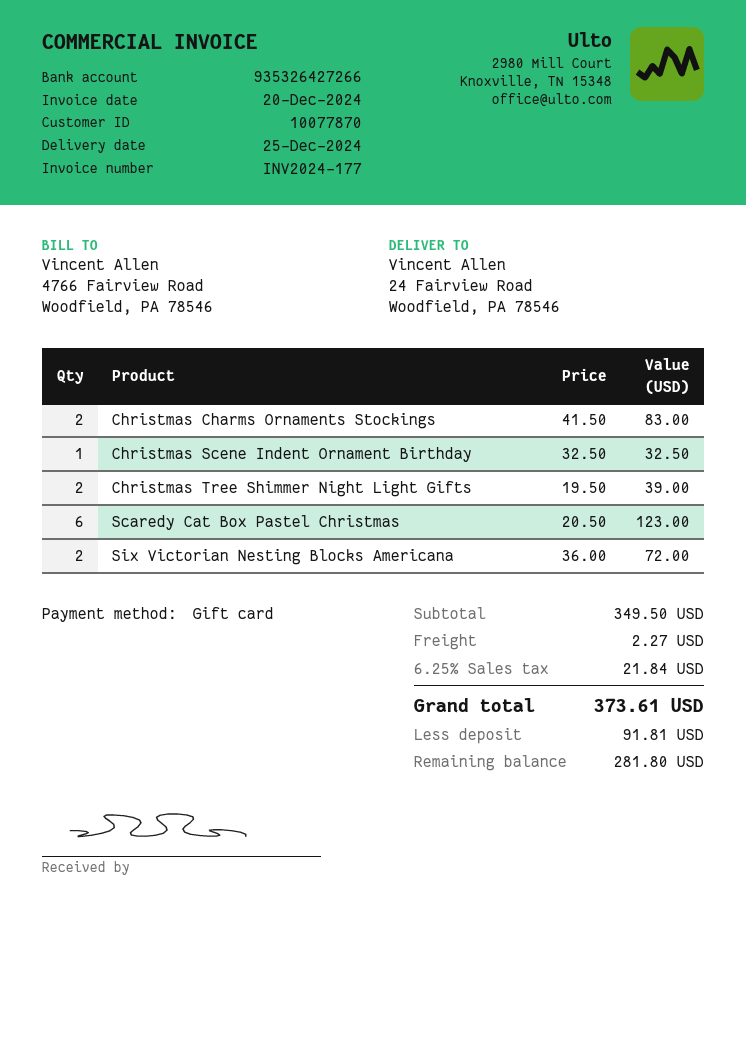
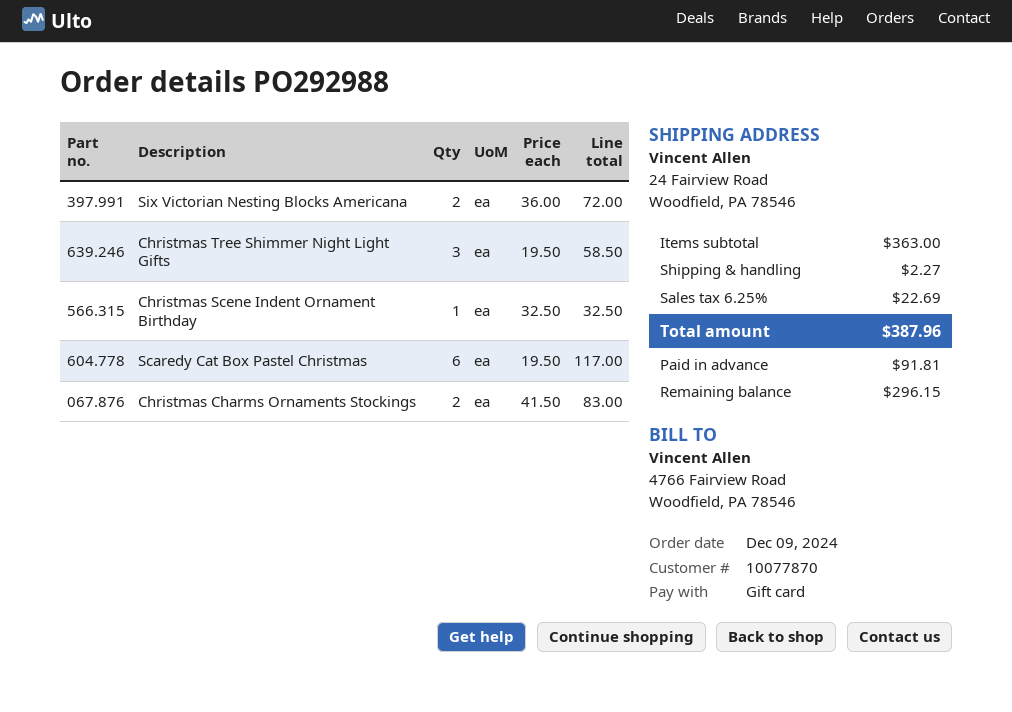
Christmas Tree Shimmer Night Light Gifts: 2 x 19.50 = 39.00 -> 3 x 19.50 = 58.50
Scaredy Cat Box Pastel Christmas: 6 x 20.50 = 123.00 -> 6 x 19.50 = 117.00
subtotal: 349.50 -> 363.00
tax: 6.25% = 21.84 -> 6.25% = 22.69
total: 373.61 -> 387.96
balance: 281.80 -> 296.15

